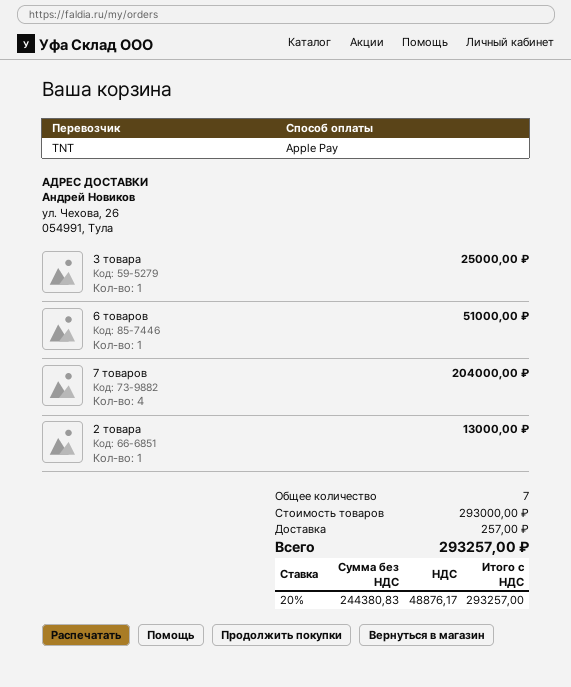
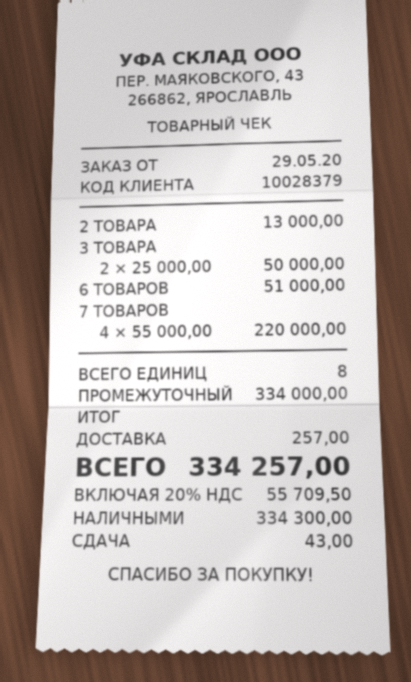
payment method: Apple Pay -> cash
3 товара: 1 for 25000.00 -> 2 for 50000.00
7 товаров: 4 for 204000.00 -> 4 for 220000.00
total quantity: 7 -> 8
subtotal: 293000.00 -> 334000.00
tax: 20% = 48876.17 -> 20% = 55709.50
total: 293257.00 -> 334257.00

